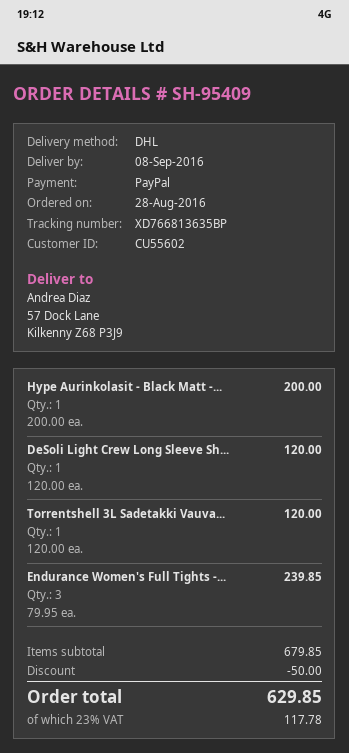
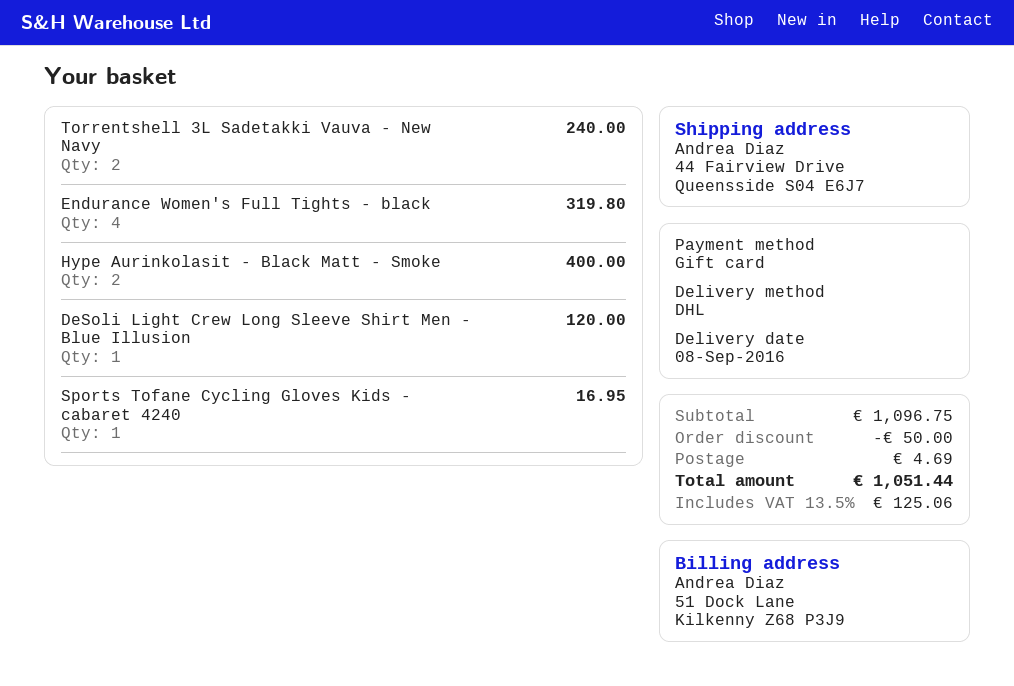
payment method: PayPal -> gift card
ship to: 57 Dock Lane, Kilkenny Z68 P3J9 -> 44 Fairview Drive, Queensside S04 E6J7
Hype Aurinkolasit - Black Matt -...: 1 for 200.00 -> 2 for 400.00
Torrentshell 3L Sadetakki Vauva...: 1 for 120.00 -> 2 for 240.00
Endurance Women's Full Tights -...: 3 for 239.85 -> 4 for 319.80
Sports Tofane Cycling Gloves Kids - cabaret 4240: none -> 1 for 16.95
subtotal: 679.85 -> 1096.75
shipping: none -> 4.69
tax: 23% = 117.78 -> 13.5% = 125.06
total: 629.85 -> 1051.44

